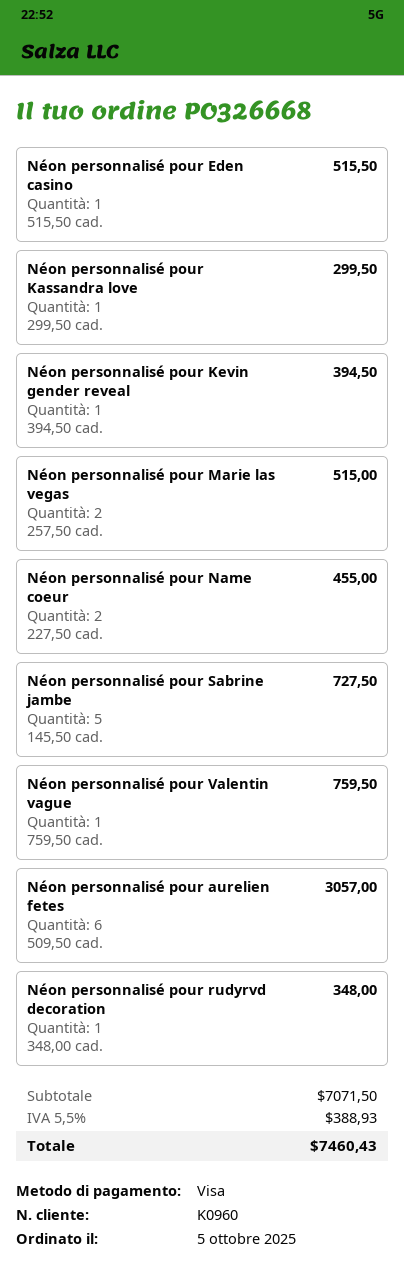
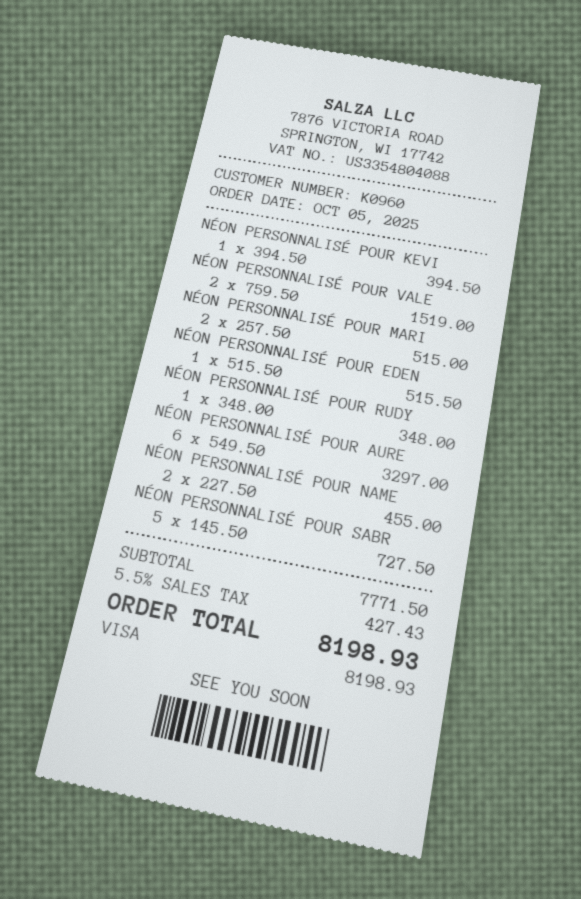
Néon personnalisé pour Kassandra love: 1 x 299.50 = 299.50 -> none
Néon personnalisé pour Valentin vague: 1 x 759.50 = 759.50 -> 2 x 759.50 = 1519.00
Néon personnalisé pour aurelien fetes: 6 x 509.50 = 3057.00 -> 6 x 549.50 = 3297.00
subtotal: 7071.50 -> 7771.50
tax: 5.5% = 388.93 -> 5.5% = 427.43
total: 7460.43 -> 8198.93

